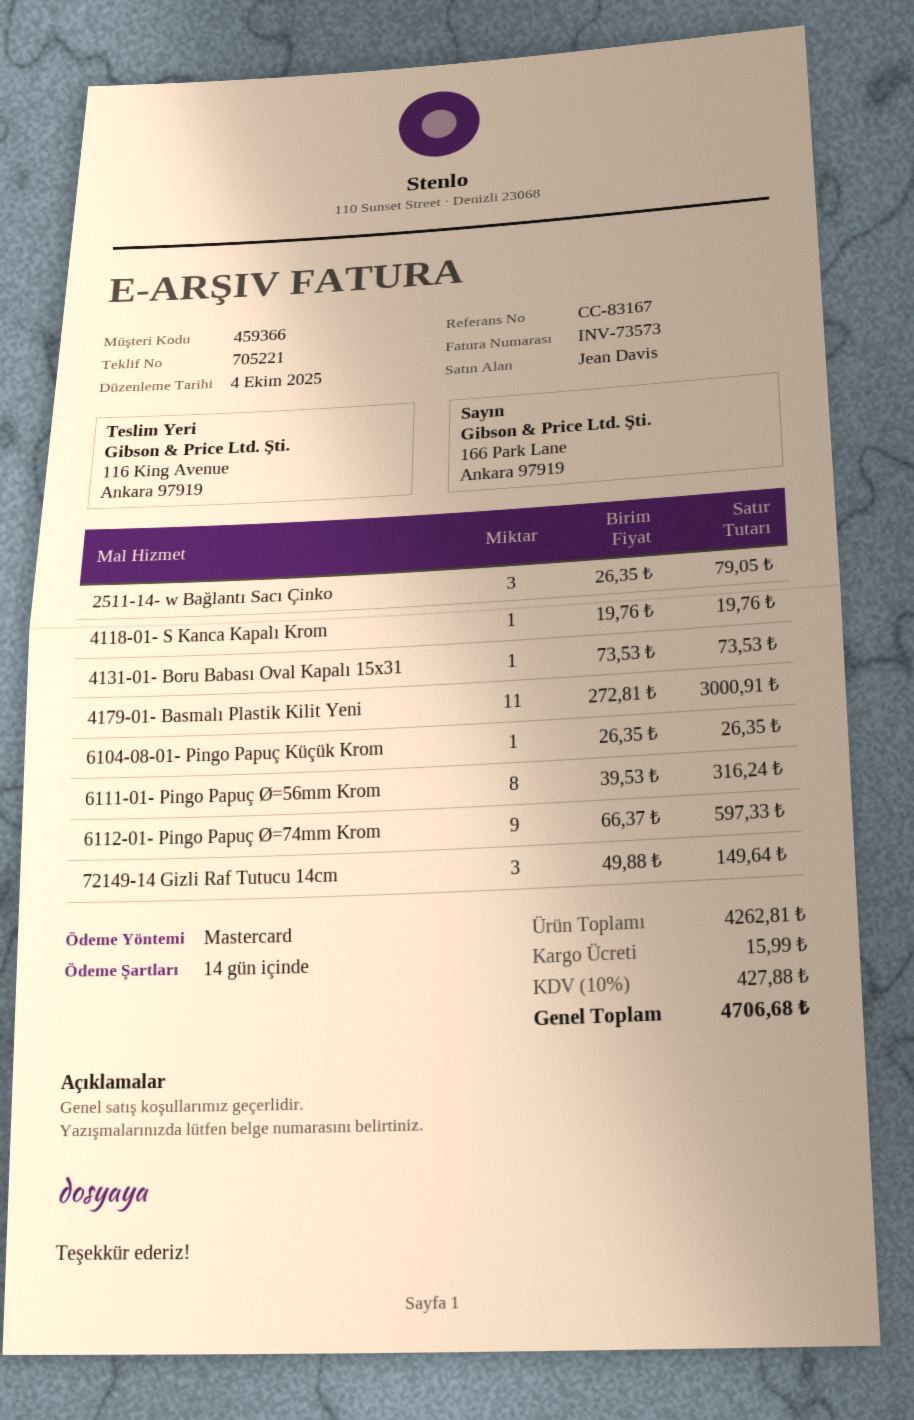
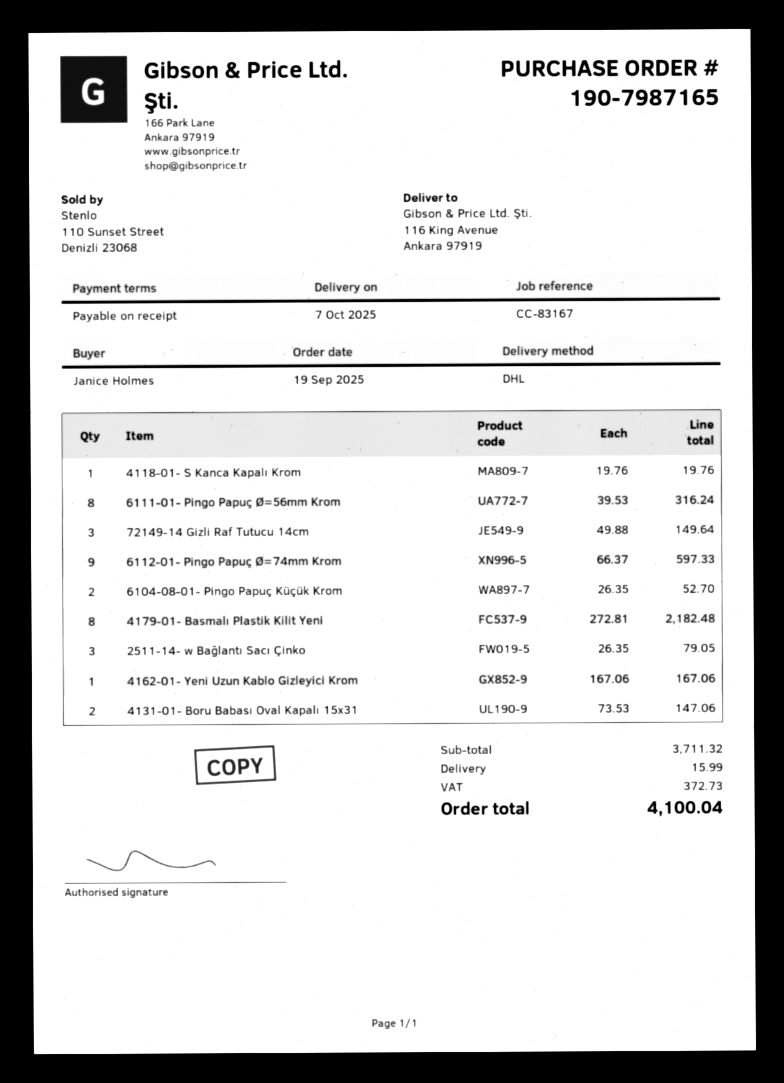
payment terms: 14 days -> on receipt
ordered by: Jean Davis -> Janice Holmes
4131-01- Boru Babası Oval Kapalı 15x31: 1 x 73.53 = 73.53 -> 2 x 73.53 = 147.06
4179-01- Basmalı Plastik Kilit Yeni: 11 x 272.81 = 3000.91 -> 8 x 272.81 = 2182.48
6104-08-01- Pingo Papuç Küçük Krom: 1 x 26.35 = 26.35 -> 2 x 26.35 = 52.70
4162-01- Yeni Uzun Kablo Gizleyici Krom: none -> 1 x 167.06 = 167.06
subtotal: 4262.81 -> 3711.32
tax: 427.88 -> 372.73
total: 4706.68 -> 4100.04

